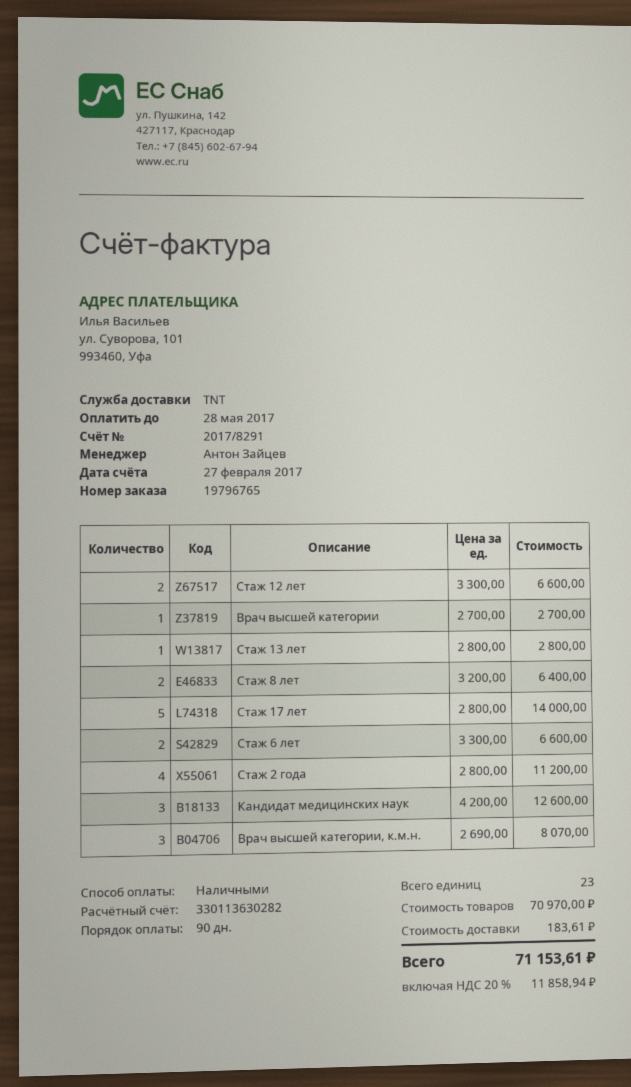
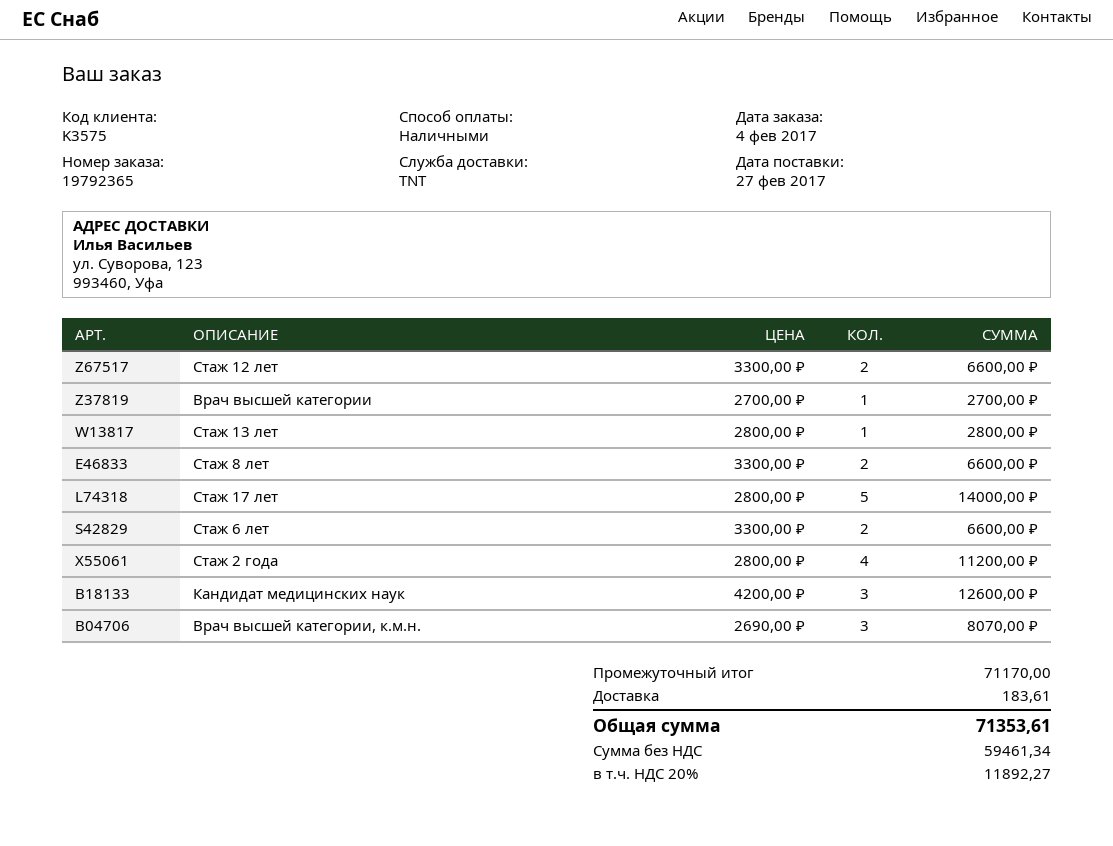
order number: 19796765 -> 19792365
Стаж 8 лет: 2 x 3200.00 = 6400.00 -> 2 x 3300.00 = 6600.00
subtotal: 70970.00 -> 71170.00
tax: 20% = 11858.94 -> 20% = 11892.27
total: 71153.61 -> 71353.61

